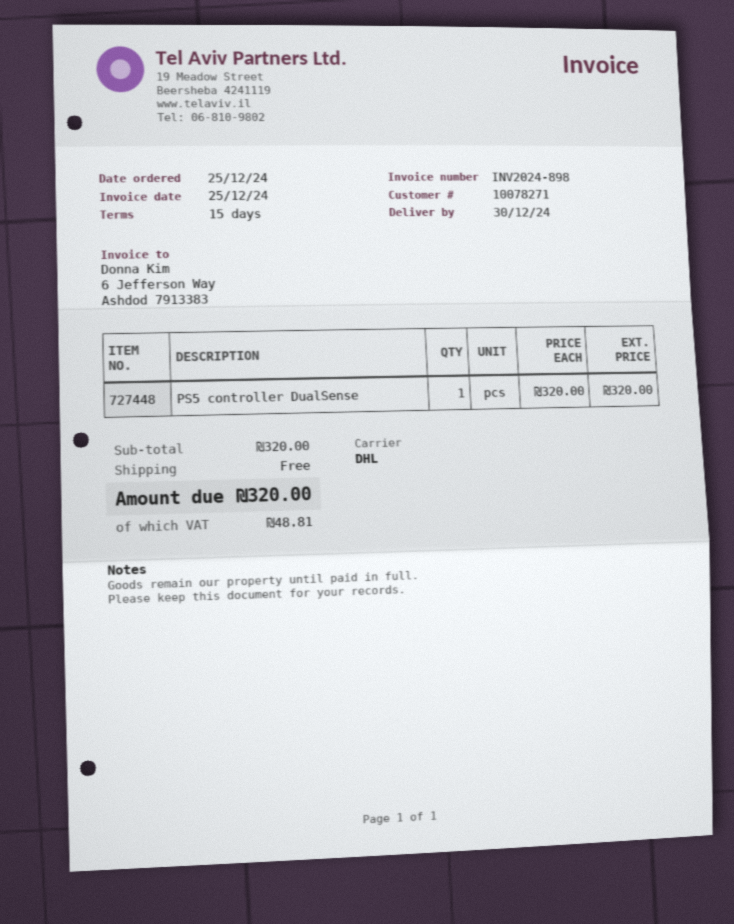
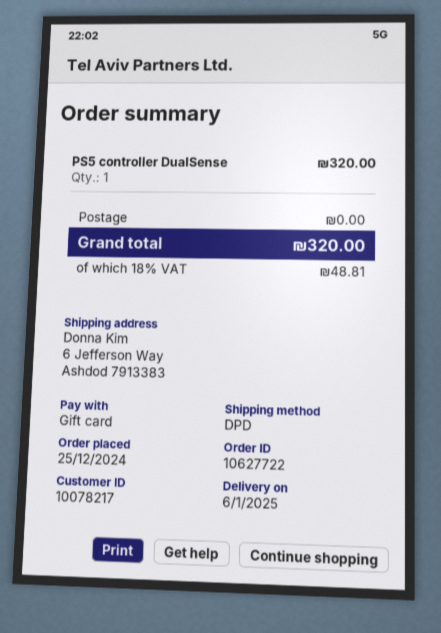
delivery date: 2024-12-30 -> 2025-01-06
customer number: 10078271 -> 10078217
shipping method: DHL -> DPD

